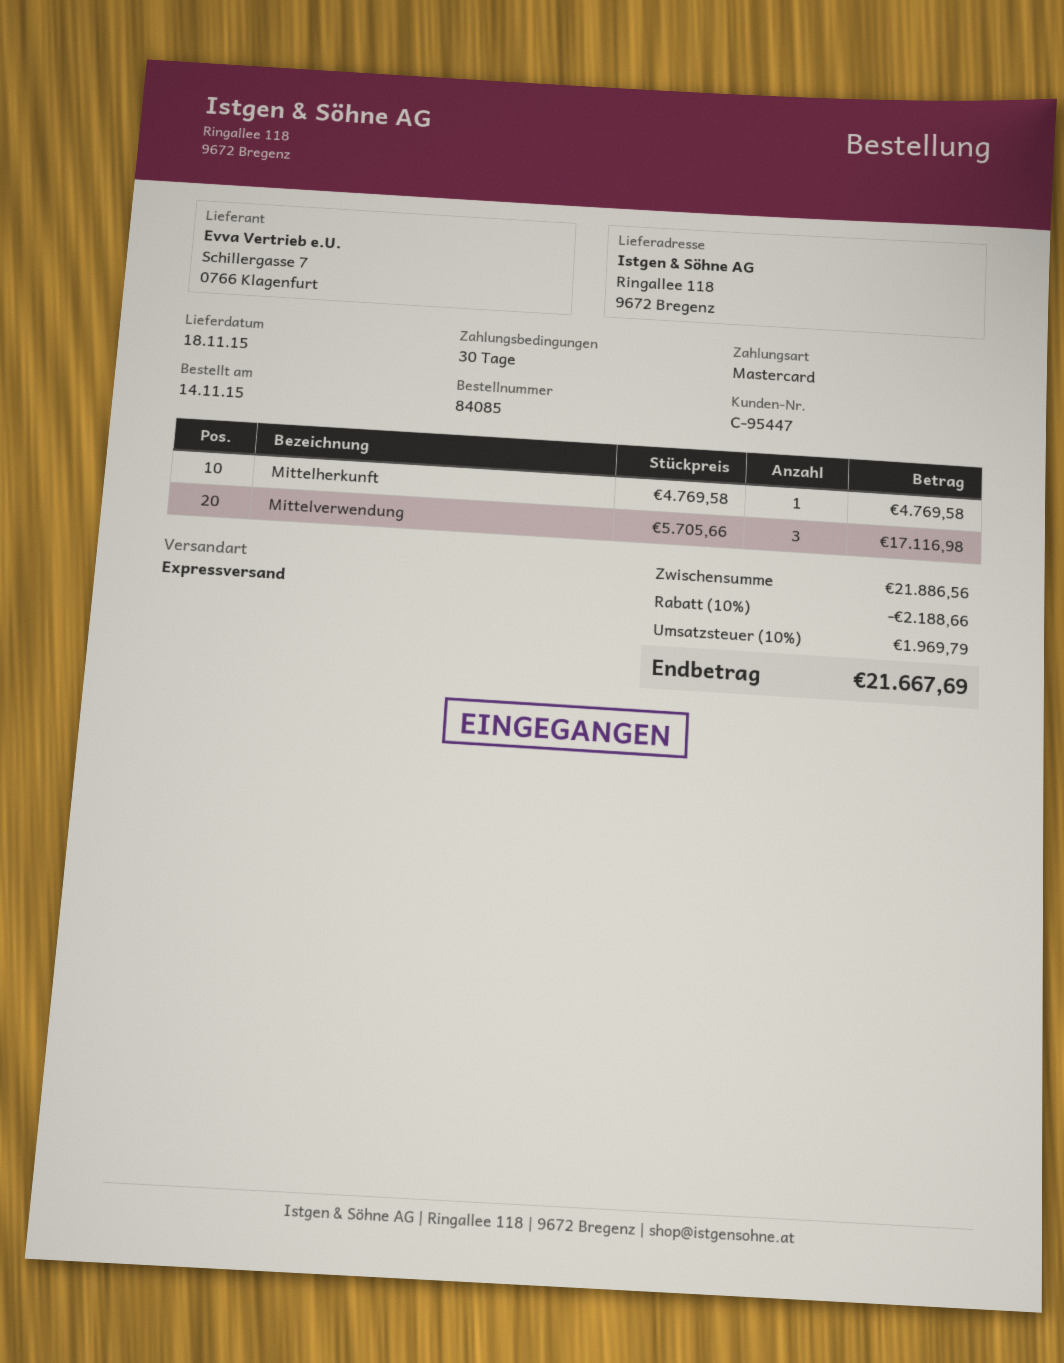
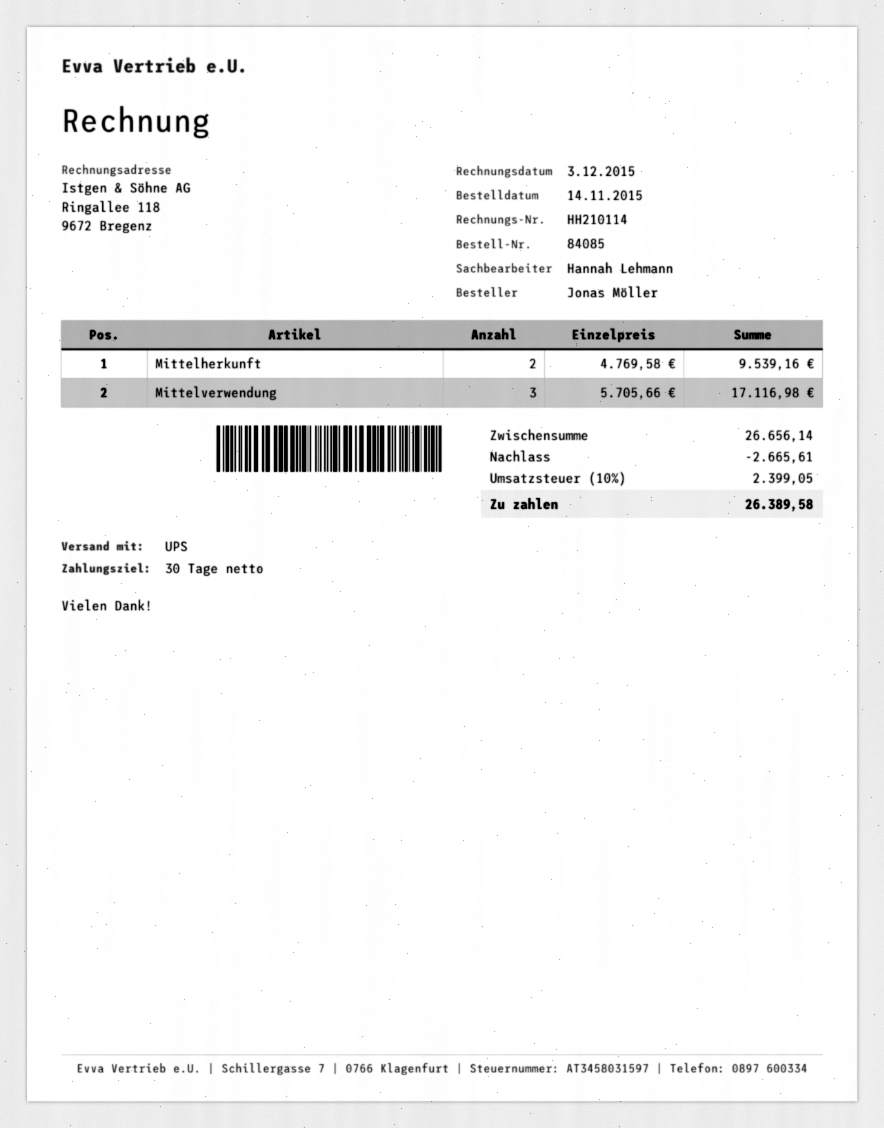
shipping method: express -> UPS
Mittelherkunft: 1 x 4769.58 = 4769.58 -> 2 x 4769.58 = 9539.16
subtotal: 21886.56 -> 26656.14
discount: 2188.66 -> 2665.61
tax: 10% = 1969.79 -> 10% = 2399.05
total: 21667.69 -> 26389.58

